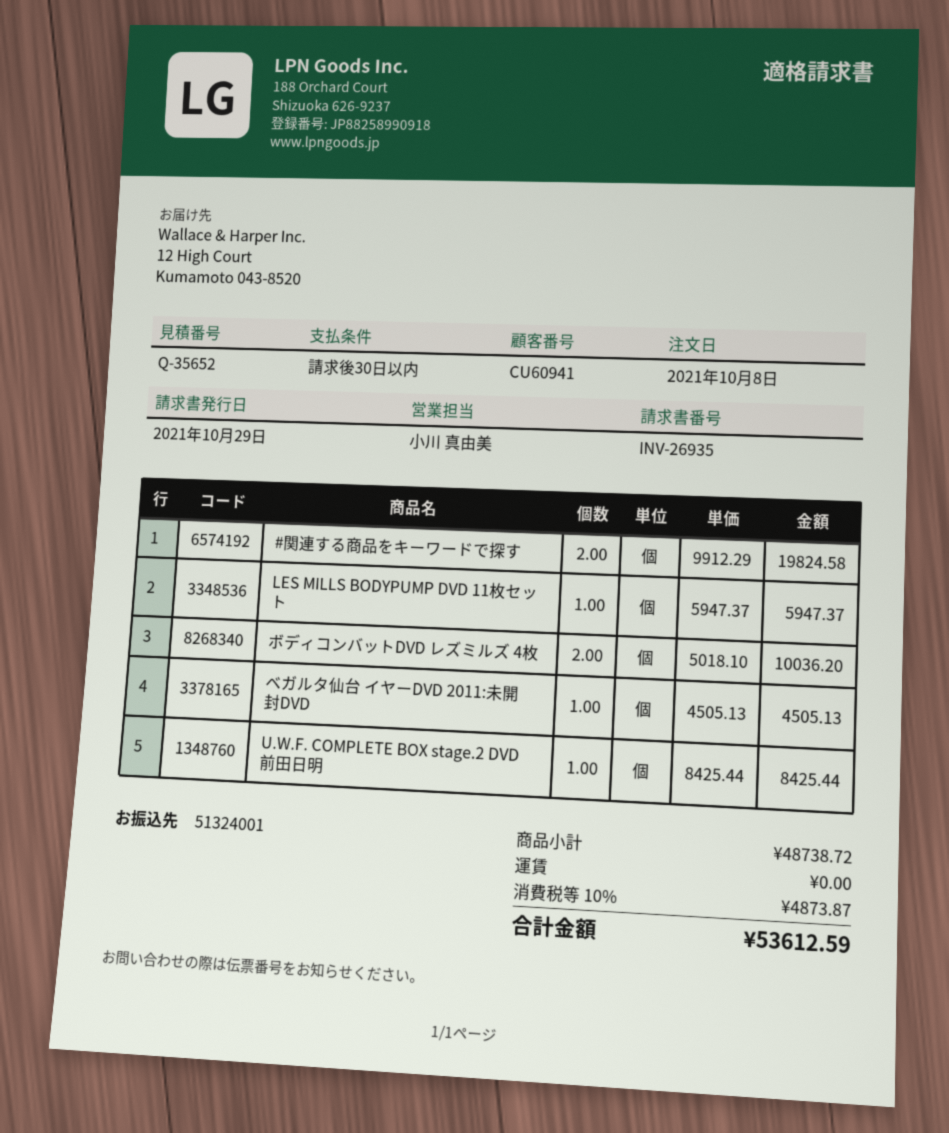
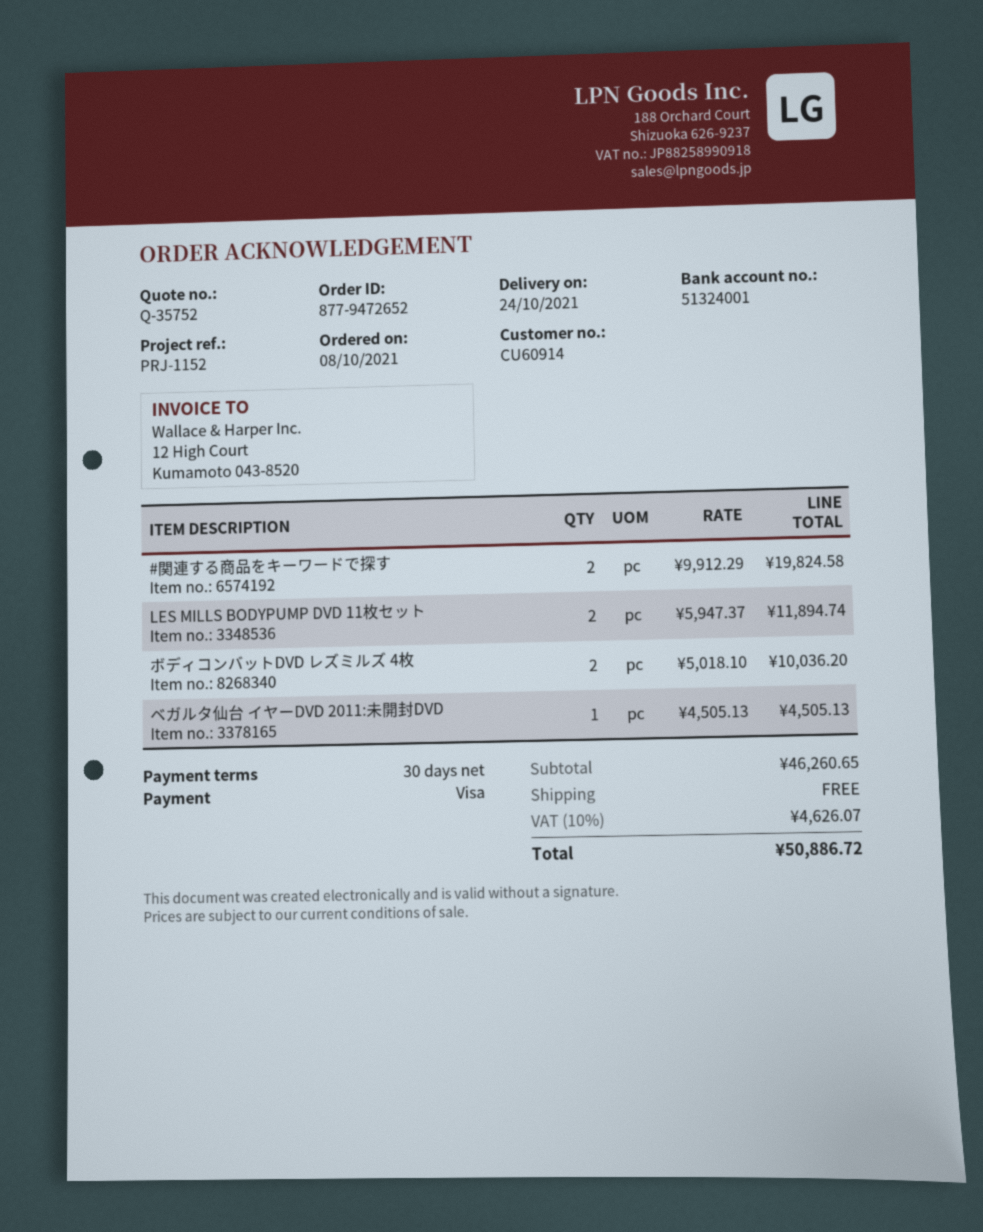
quote number: Q-35652 -> Q-35752
customer number: CU60941 -> CU60914
LES MILLS BODYPUMP DVD 11枚セット: 1 x 5947.37 = 5947.37 -> 2 x 5947.37 = 11894.74
U.W.F. COMPLETE BOX stage.2 DVD 前田日明: 1 x 8425.44 = 8425.44 -> none
subtotal: 48738.72 -> 46260.65
tax: 10% = 4873.87 -> 10% = 4626.07
total: 53612.59 -> 50886.72

